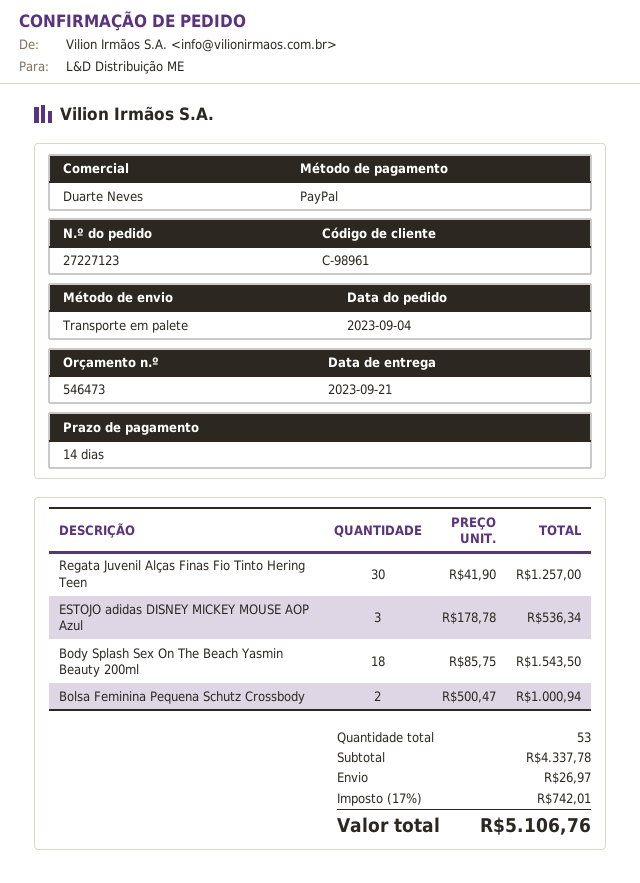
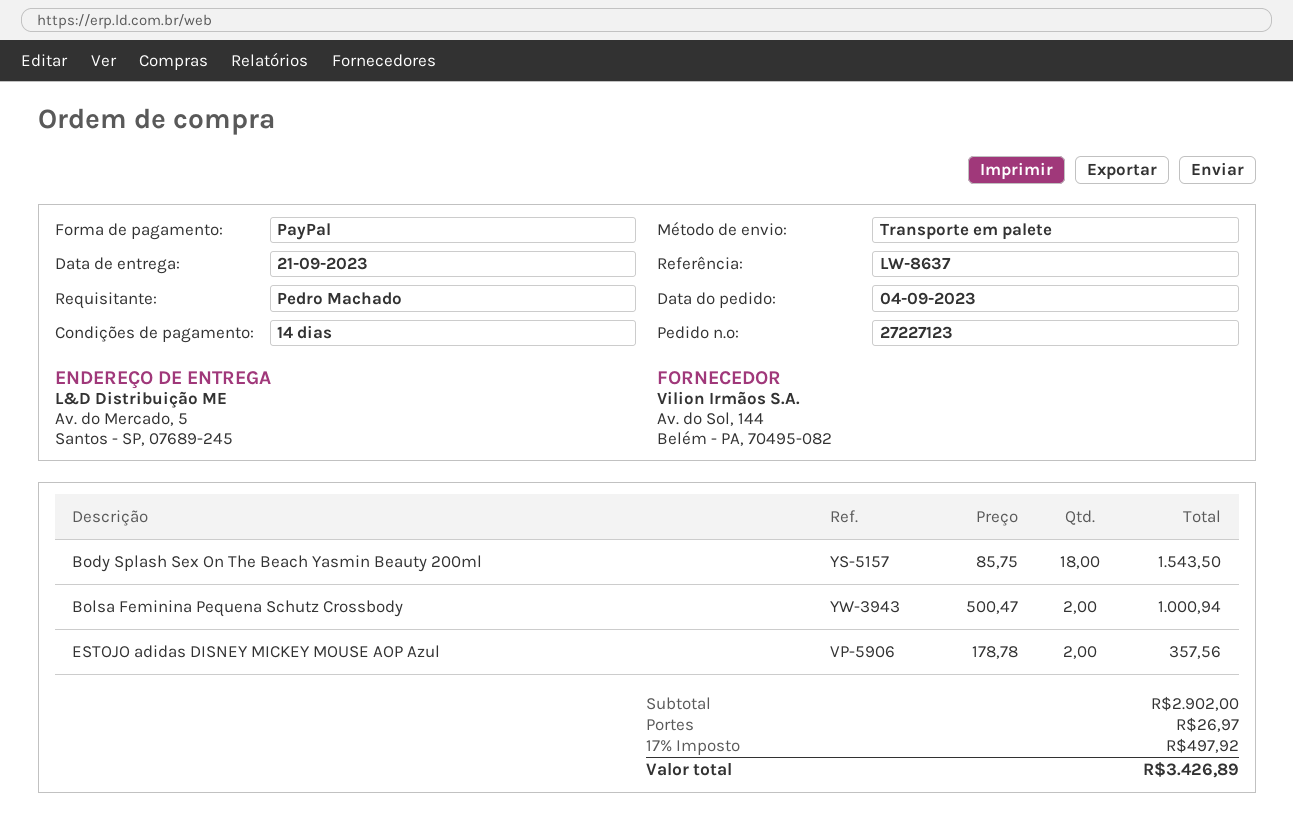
Regata Juvenil Alças Finas Fio Tinto Hering Teen: 30 x 41.90 = 1257.00 -> none
ESTOJO adidas DISNEY MICKEY MOUSE AOP Azul: 3 x 178.78 = 536.34 -> 2 x 178.78 = 357.56
subtotal: 4337.78 -> 2902.00
tax: 17% = 742.01 -> 17% = 497.92
total: 5106.76 -> 3426.89

